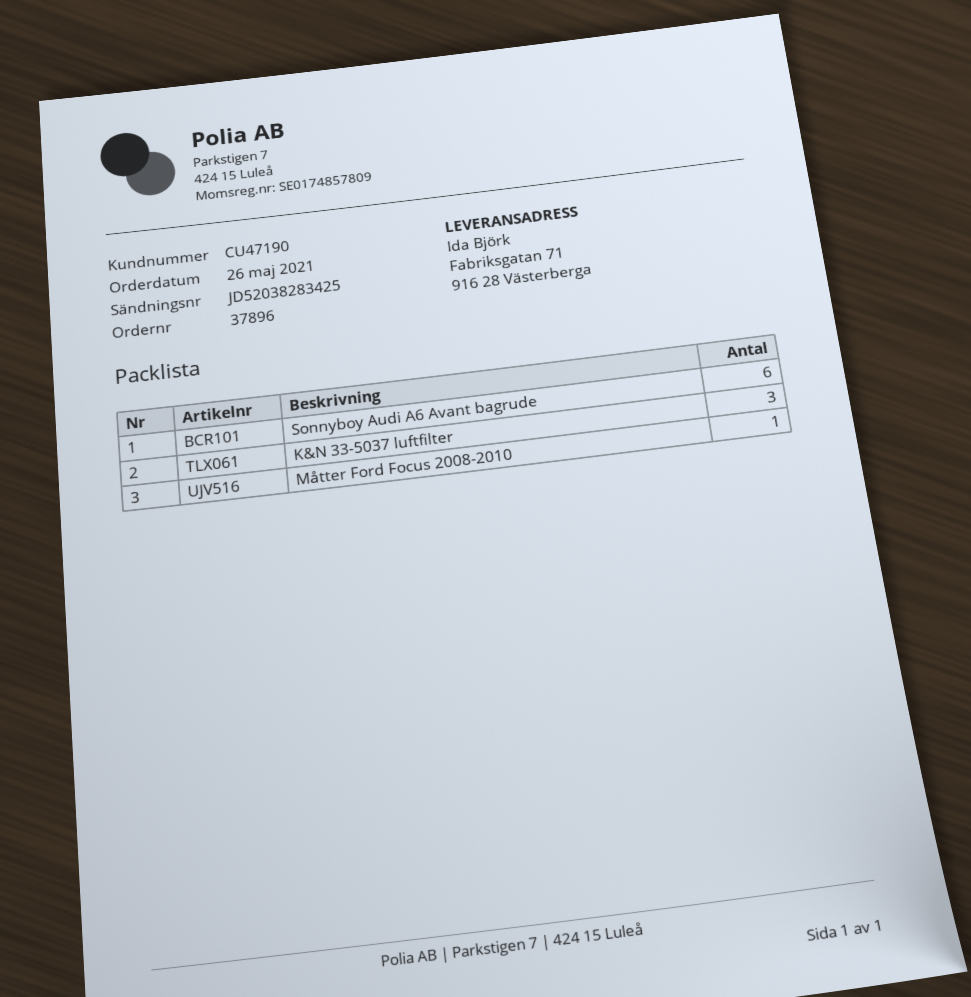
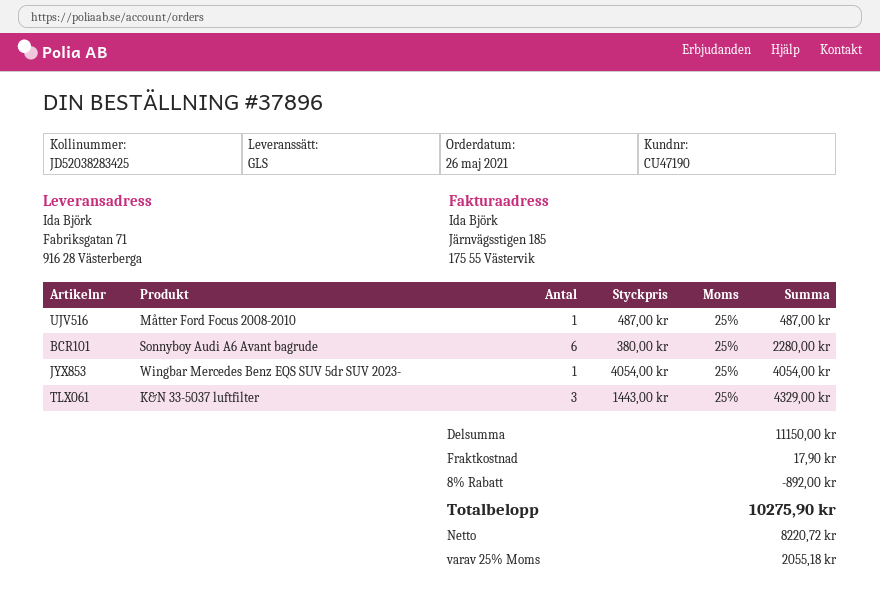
Wingbar Mercedes Benz EQS SUV 5dr SUV 2023-: none -> 1

